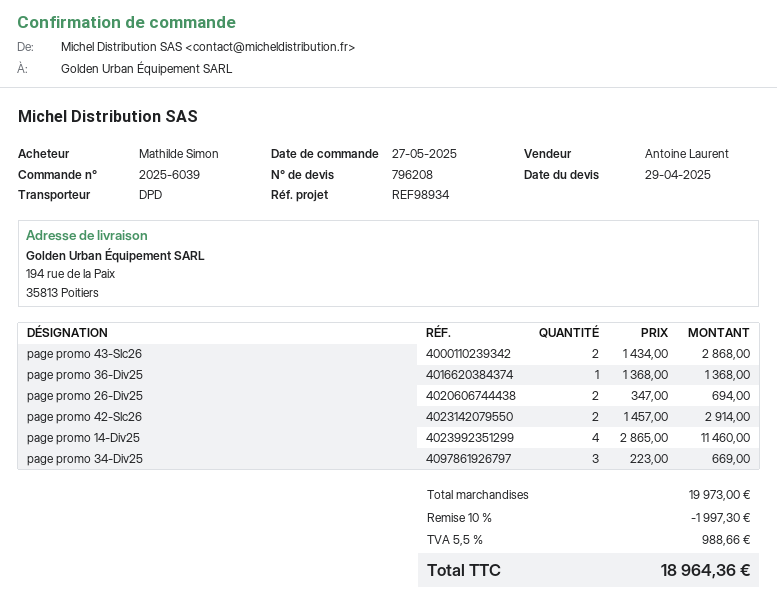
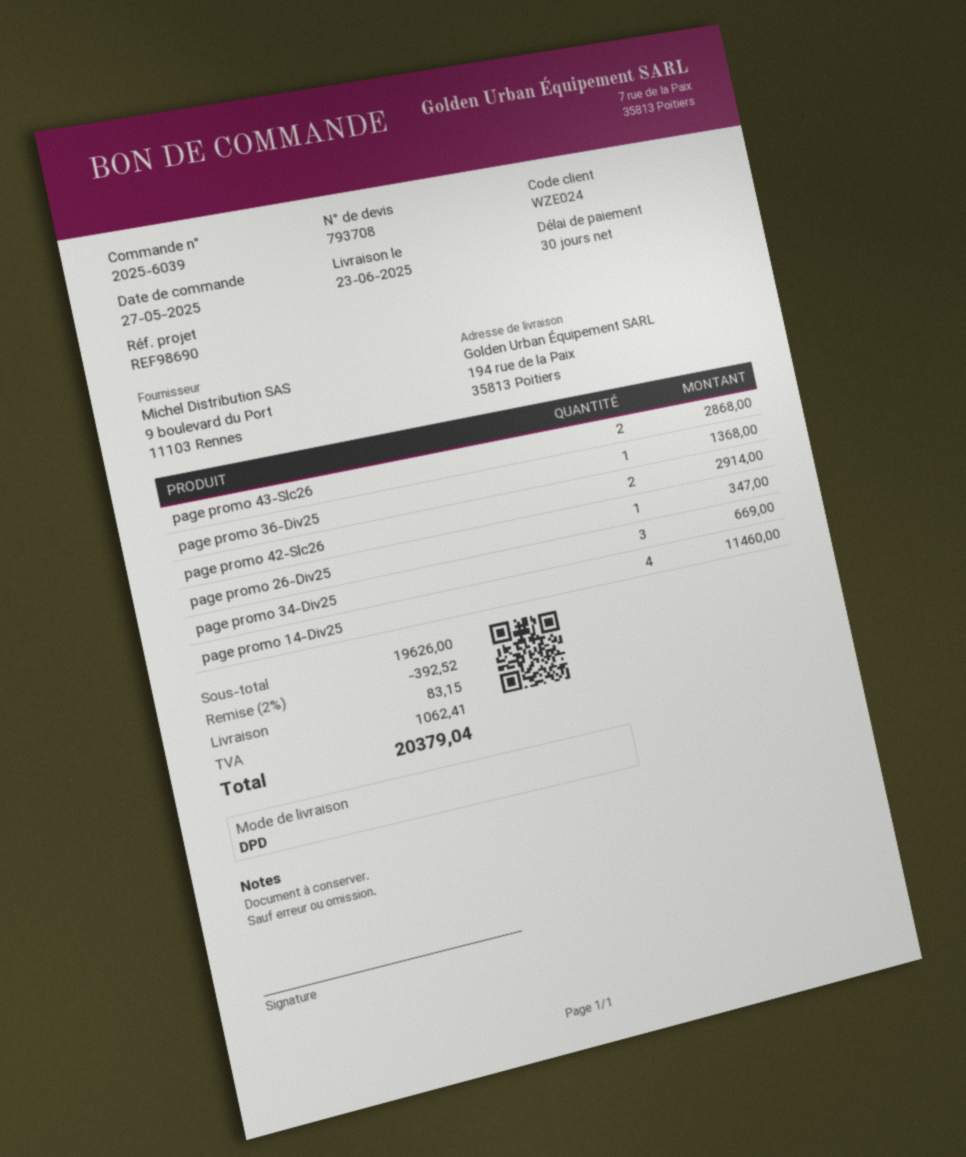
quote number: 796208 -> 793708
reference: REF98934 -> REF98690
page promo 26-Div25: 2 for 694.00 -> 1 for 347.00
subtotal: 19973.00 -> 19626.00
discount: 10% = 1997.30 -> 2% = 392.52
shipping: none -> 83.15
tax: 988.66 -> 1062.41
total: 18964.36 -> 20379.04

